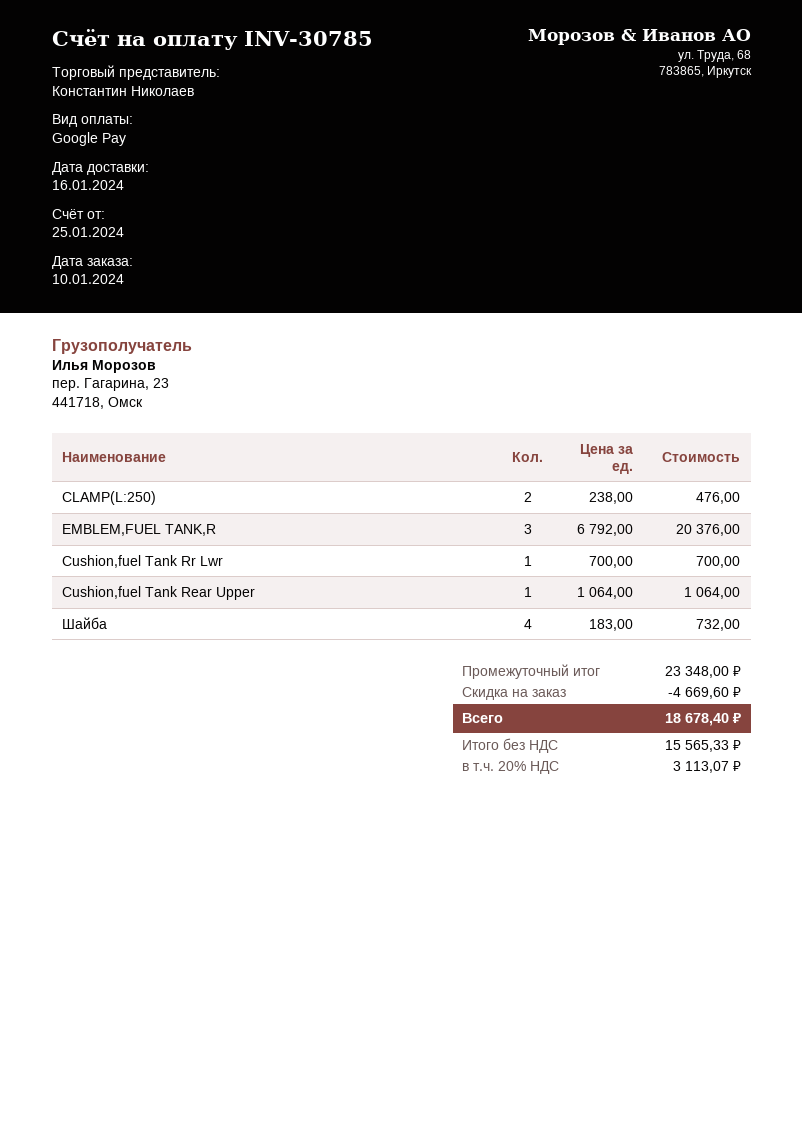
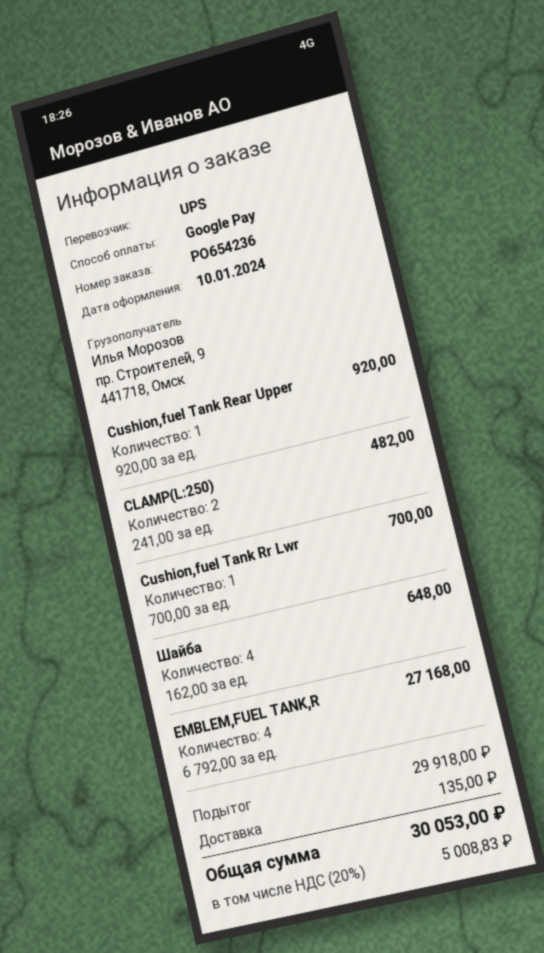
ship to: пер. Гагарина, 23, 441718, Омск -> пр. Строителей, 9, 441718, Омск
CLAMP(L:250): 2 x 238.00 = 476.00 -> 2 x 241.00 = 482.00
EMBLEM,FUEL TANK,R: 3 x 6792.00 = 20376.00 -> 4 x 6792.00 = 27168.00
Cushion,fuel Tank Rear Upper: 1 x 1064.00 = 1064.00 -> 1 x 920.00 = 920.00
Шайба: 4 x 183.00 = 732.00 -> 4 x 162.00 = 648.00
subtotal: 23348.00 -> 29918.00
discount: 4669.60 -> none
shipping: none -> 135.00
tax: 20% = 3113.07 -> 20% = 5008.83
total: 18678.40 -> 30053.00

